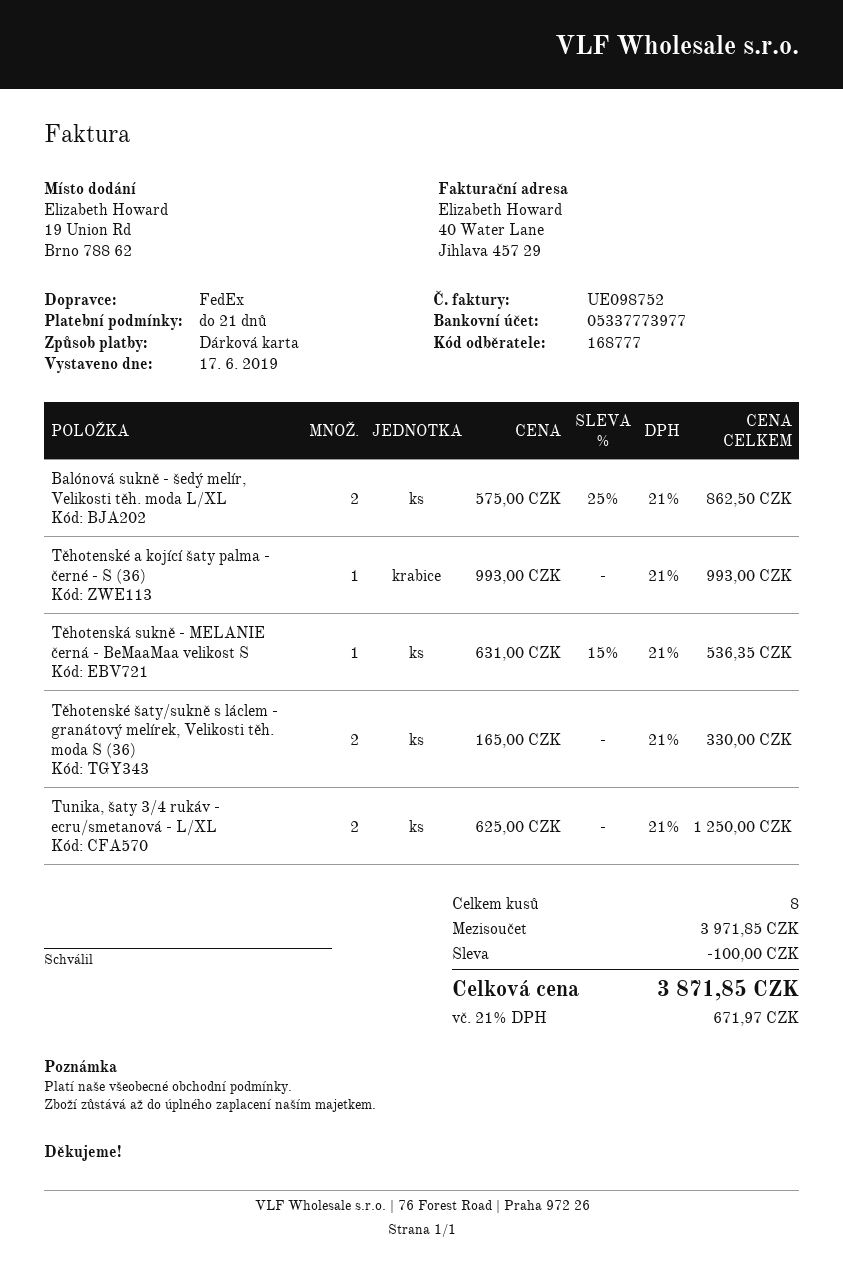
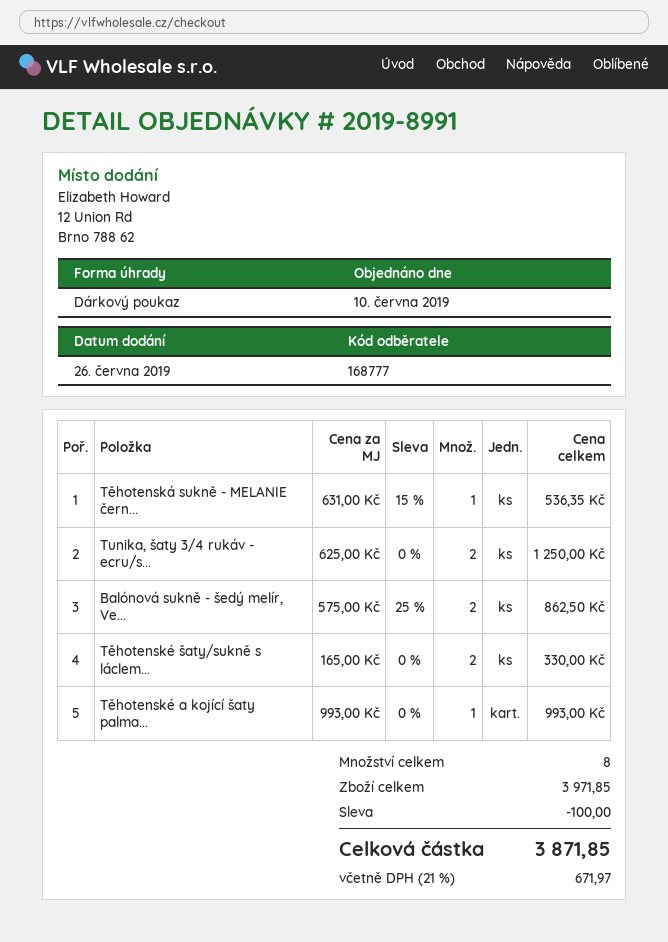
ship to: 19 Union Rd, Brno 788 62 -> 12 Union Rd, Brno 788 62

